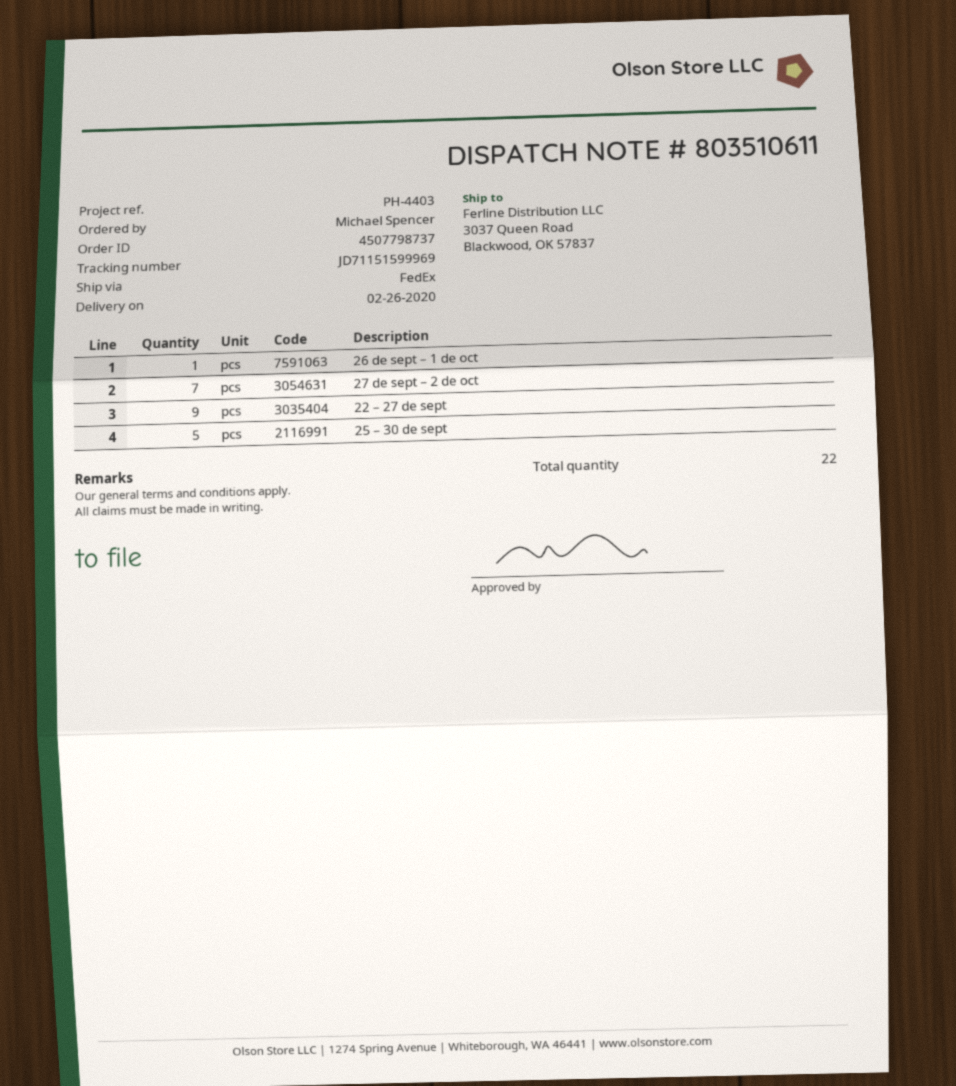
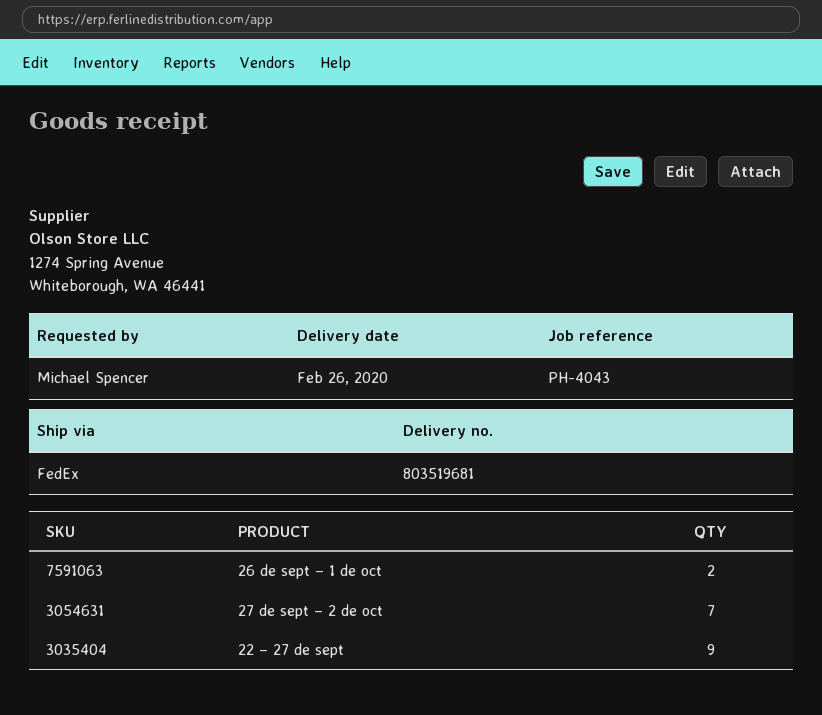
delivery note number: 803510611 -> 803519681
reference: PH-4403 -> PH-4043
26 de sept – 1 de oct: 1 -> 2
25 – 30 de sept: 5 -> none

